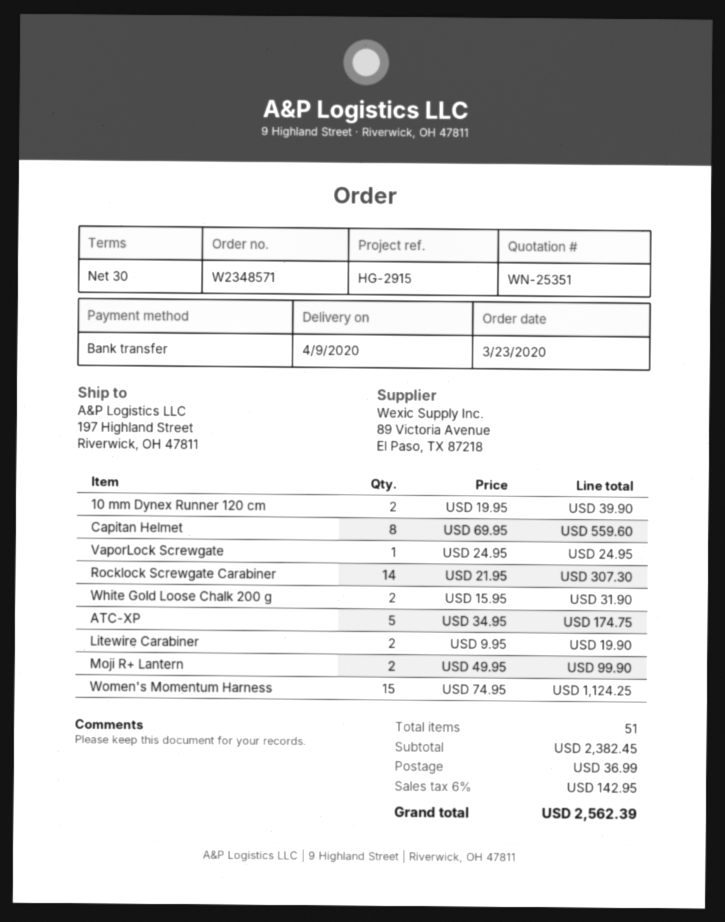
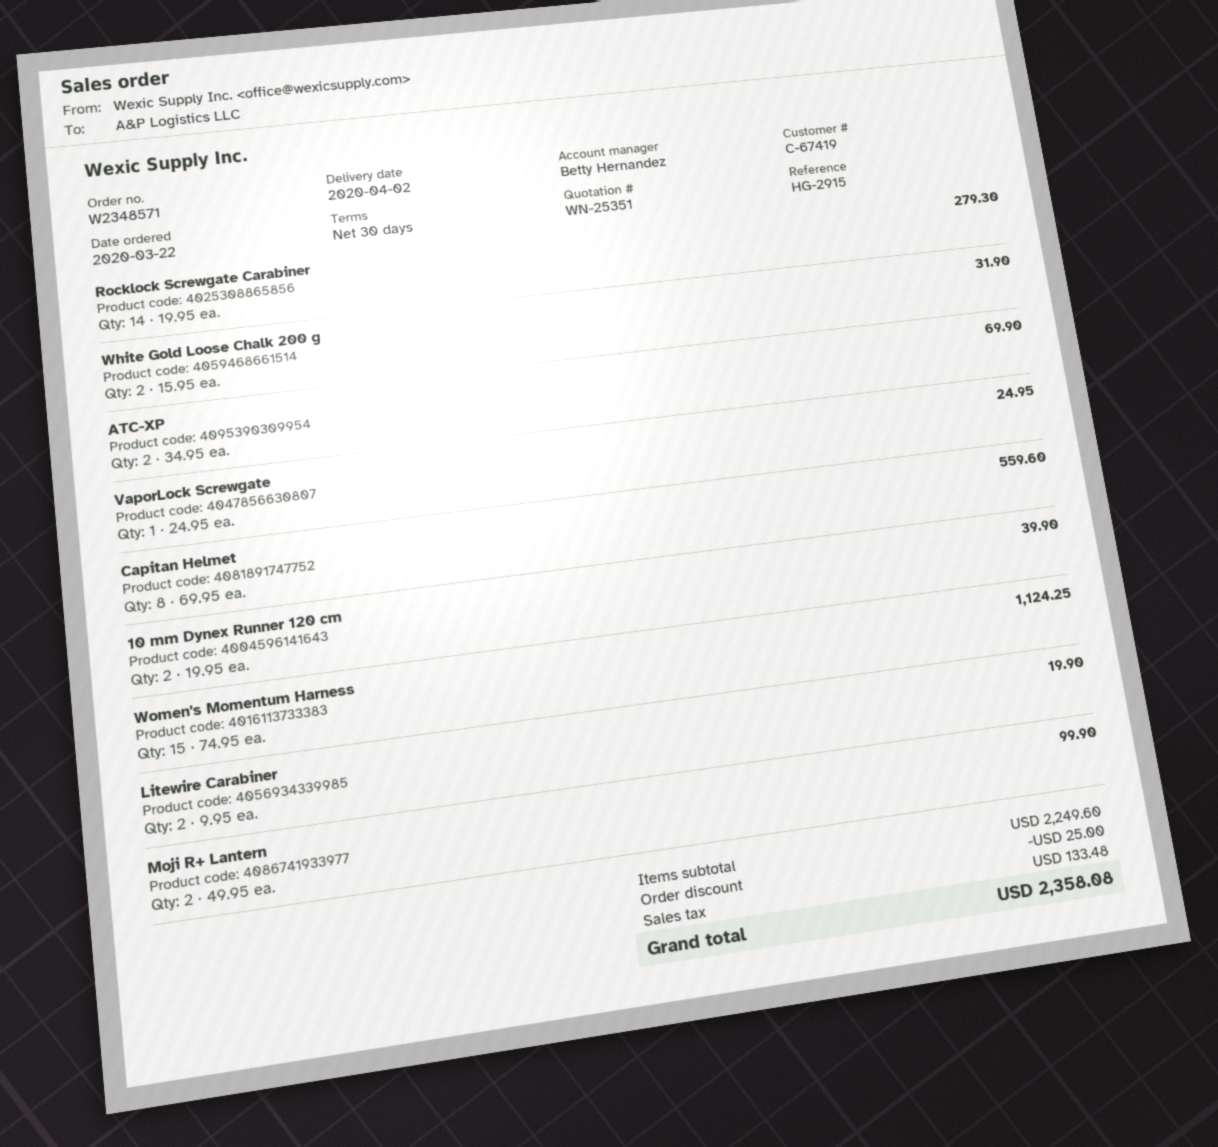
order date: 2020-03-23 -> 2020-03-22
delivery date: 2020-04-09 -> 2020-04-02
Rocklock Screwgate Carabiner: 14 x 21.95 = 307.30 -> 14 x 19.95 = 279.30
ATC-XP: 5 x 34.95 = 174.75 -> 2 x 34.95 = 69.90
subtotal: 2382.45 -> 2249.60
discount: none -> 25.00
shipping: 36.99 -> none
tax: 142.95 -> 133.48
total: 2562.39 -> 2358.08

